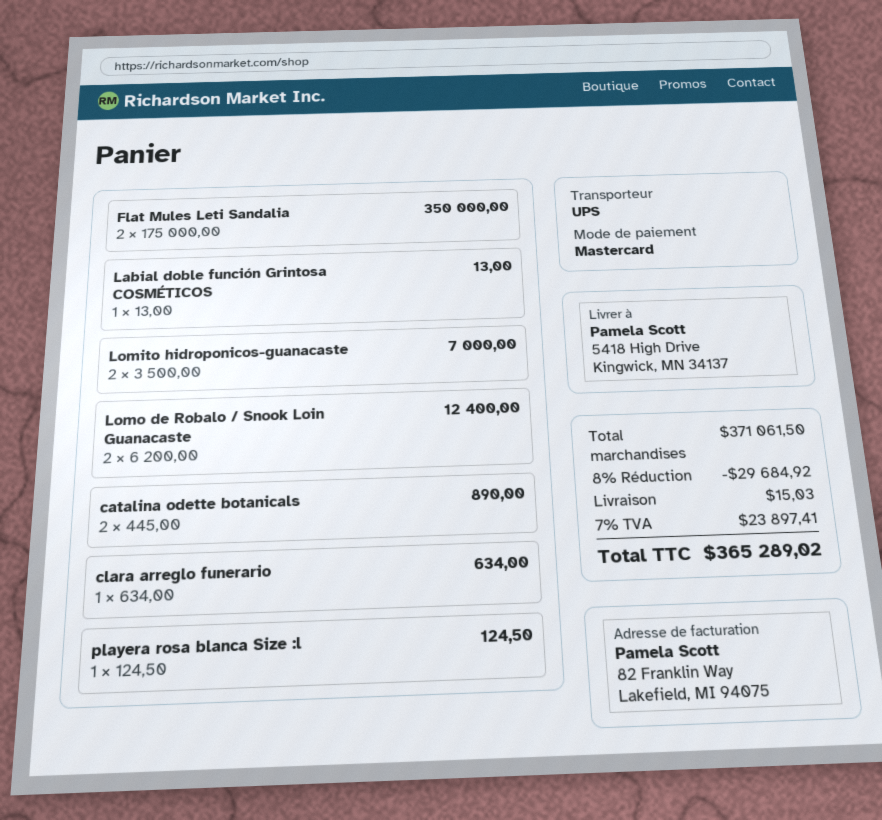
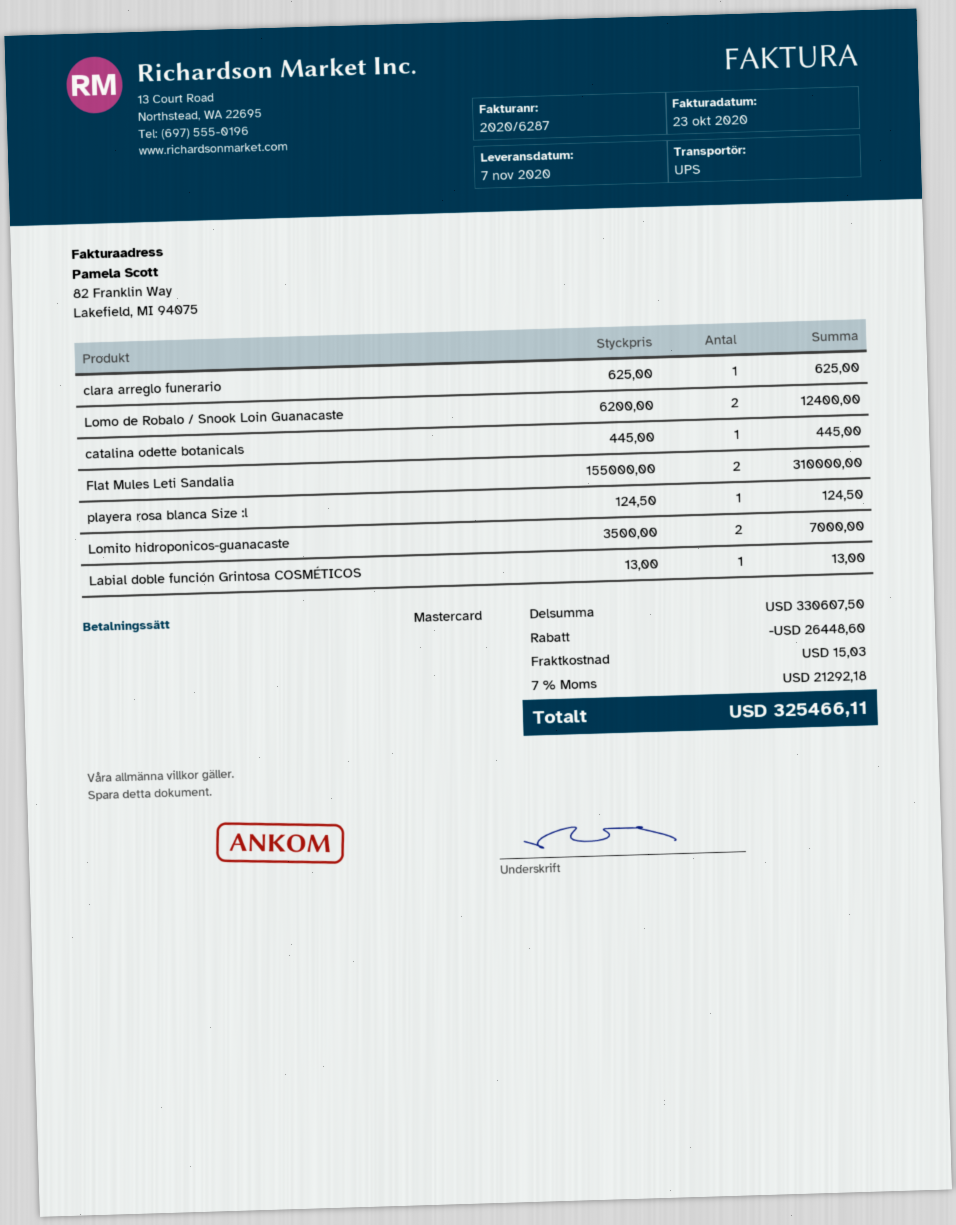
Flat Mules Leti Sandalia: 2 x 175000.00 = 350000.00 -> 2 x 155000.00 = 310000.00
catalina odette botanicals: 2 x 445.00 = 890.00 -> 1 x 445.00 = 445.00
clara arreglo funerario: 1 x 634.00 = 634.00 -> 1 x 625.00 = 625.00
subtotal: 371061.50 -> 330607.50
discount: 29684.92 -> 26448.60
tax: 7% = 23897.41 -> 7% = 21292.18
total: 365289.02 -> 325466.11

